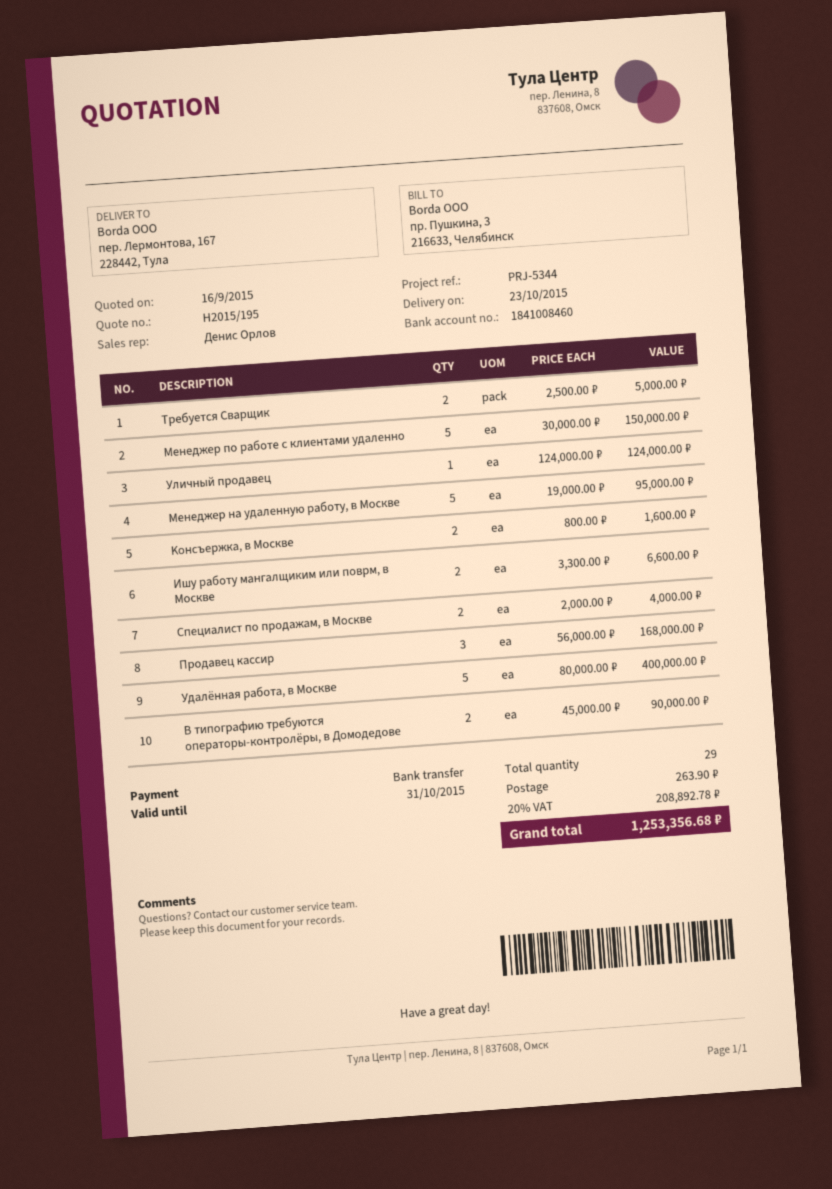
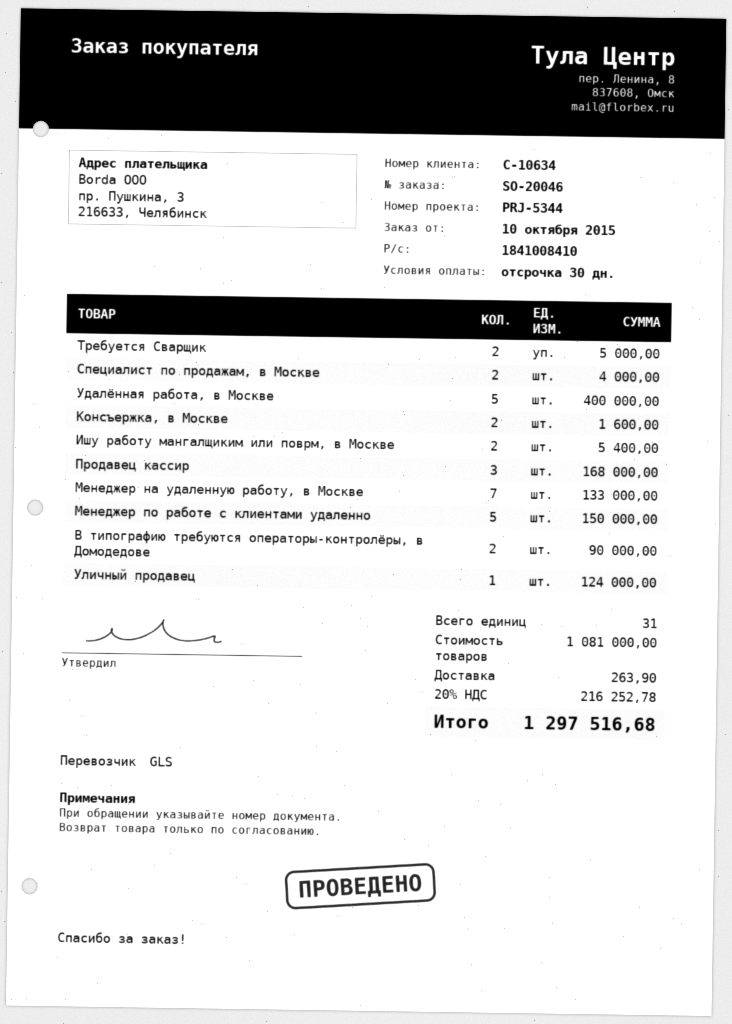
bank account: 1841008460 -> 1841008410
Менеджер на удаленную работу, в Москве: 5 for 95000.00 -> 7 for 133000.00
Ишу работу мангалщиким или поврм, в Москве: 2 for 6600.00 -> 2 for 5400.00
total quantity: 29 -> 31
tax: 20% = 208892.78 -> 20% = 216252.78
total: 1253356.68 -> 1297516.68

